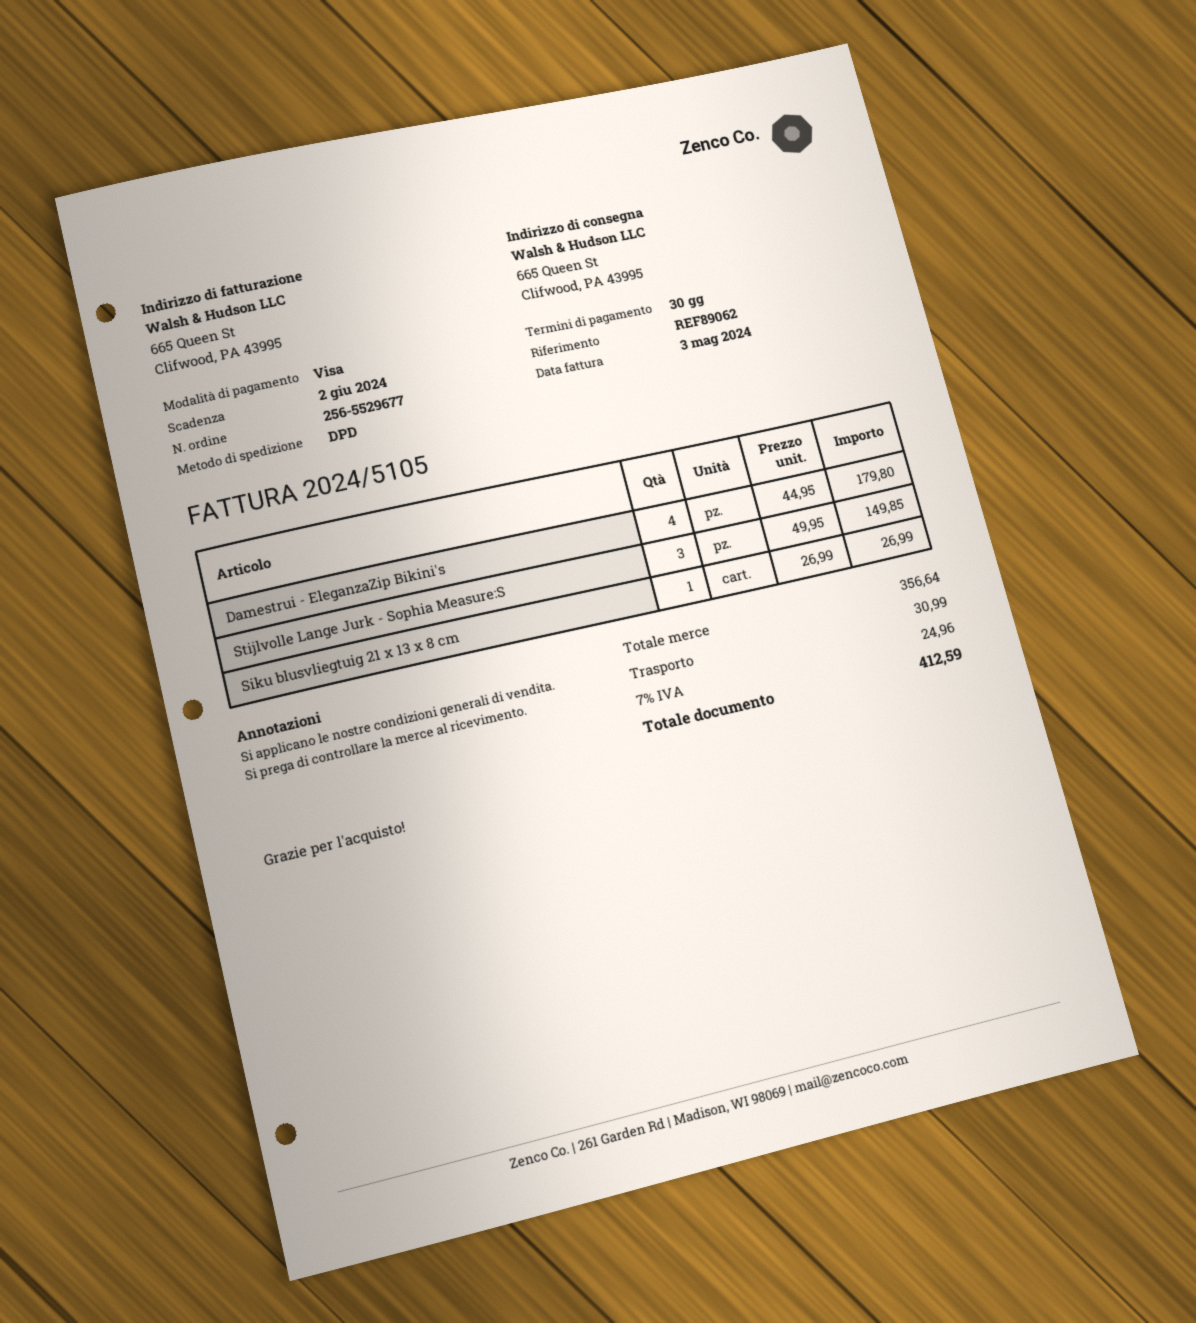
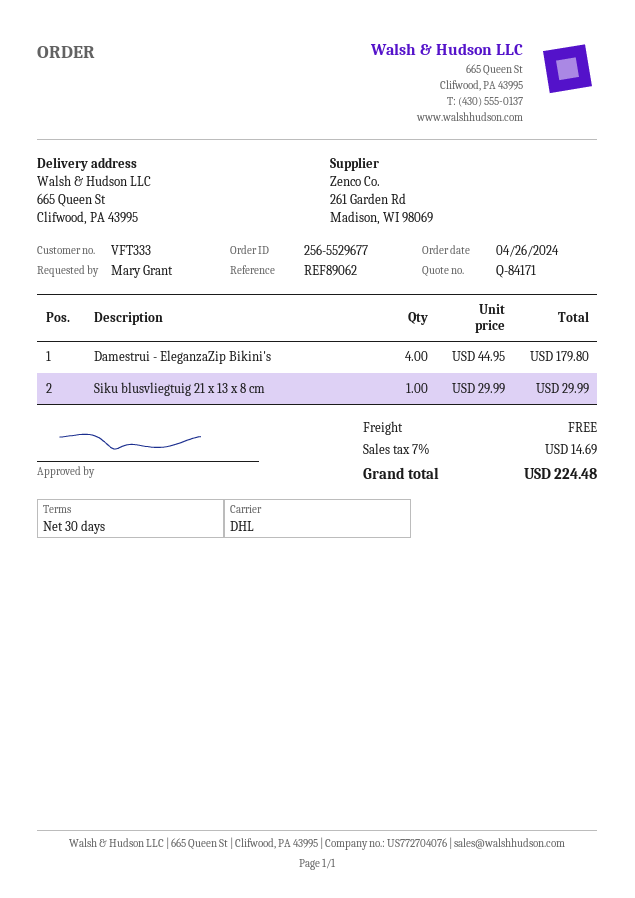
shipping method: DPD -> DHL
Stijlvolle Lange Jurk - Sophia Measure:S: 3 x 49.95 = 149.85 -> none
Siku blusvliegtuig 21 x 13 x 8 cm: 1 x 26.99 = 26.99 -> 1 x 29.99 = 29.99
shipping: 30.99 -> 0.00
tax: 7% = 24.96 -> 7% = 14.69
total: 412.59 -> 224.48

